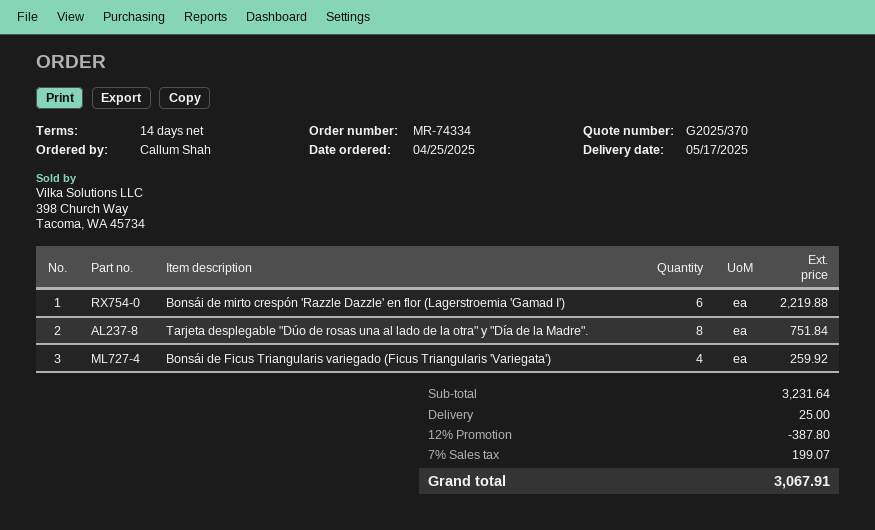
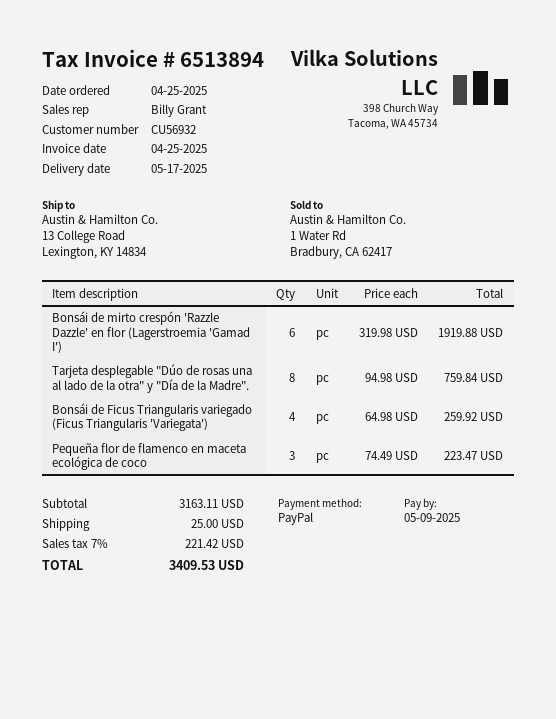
Bonsái de mirto crespón 'Razzle Dazzle' en flor (Lagerstroemia 'Gamad I'): 6 for 2219.88 -> 6 for 1919.88
Tarjeta desplegable "Dúo de rosas una al lado de la otra" y "Día de la Madre".: 8 for 751.84 -> 8 for 759.84
Pequeña flor de flamenco en maceta ecológica de coco: none -> 3 for 223.47
subtotal: 3231.64 -> 3163.11
discount: 12% = 387.80 -> none
tax: 7% = 199.07 -> 7% = 221.42
total: 3067.91 -> 3409.53

